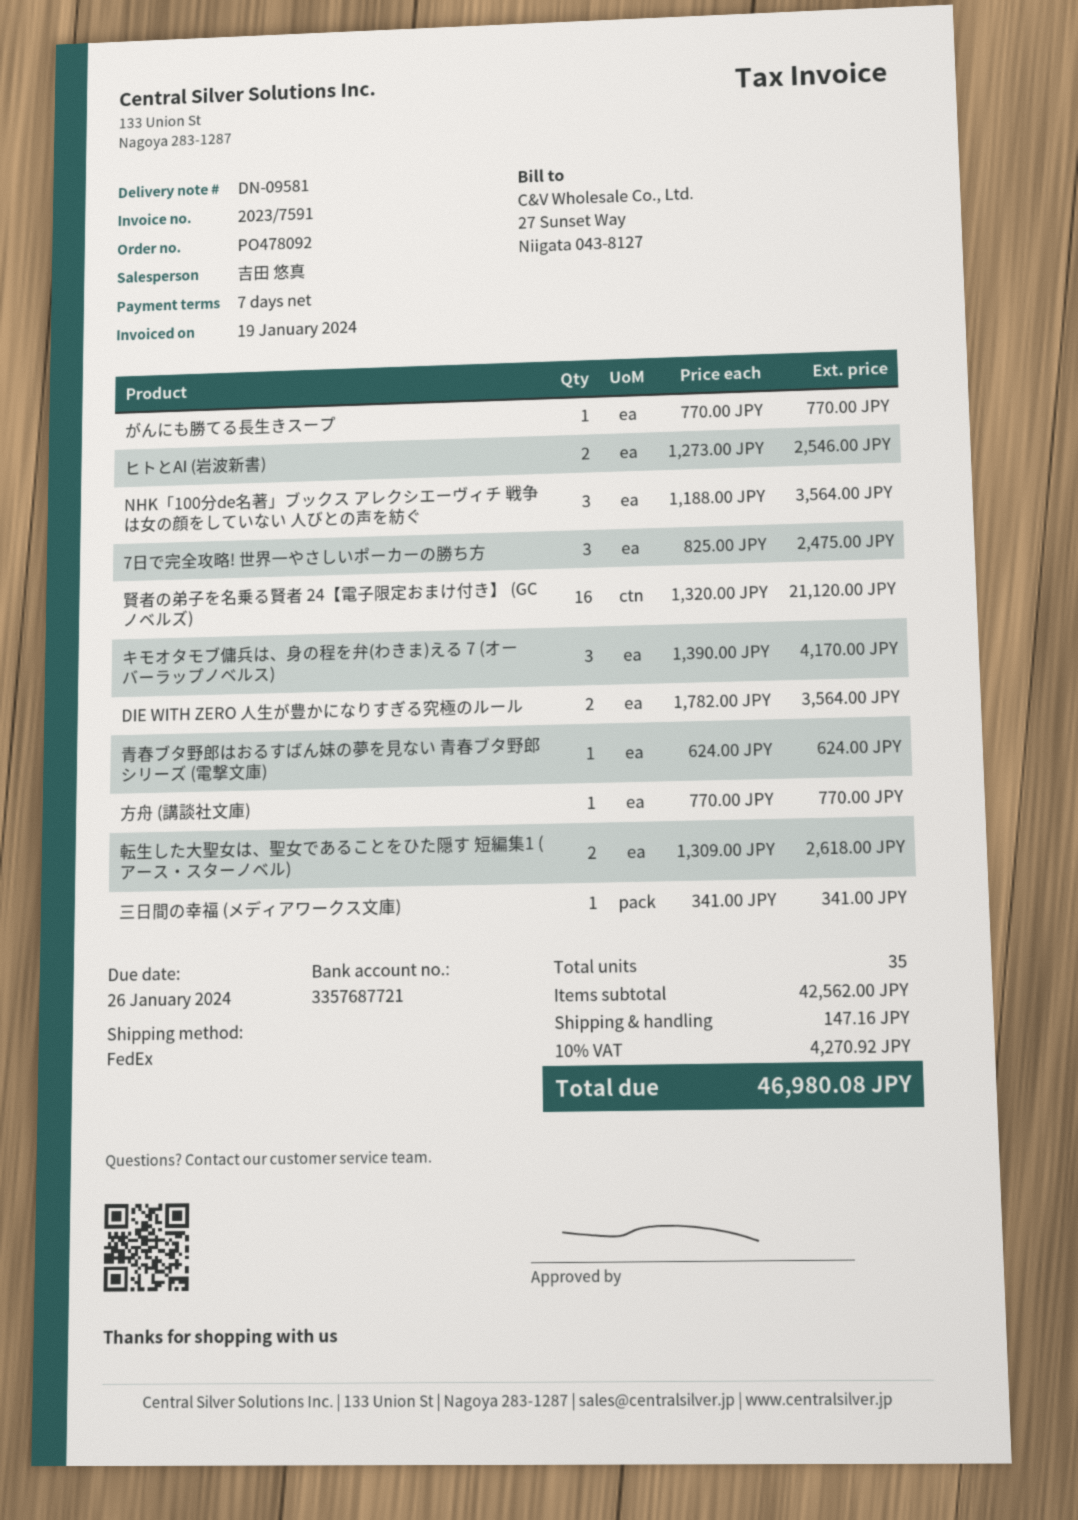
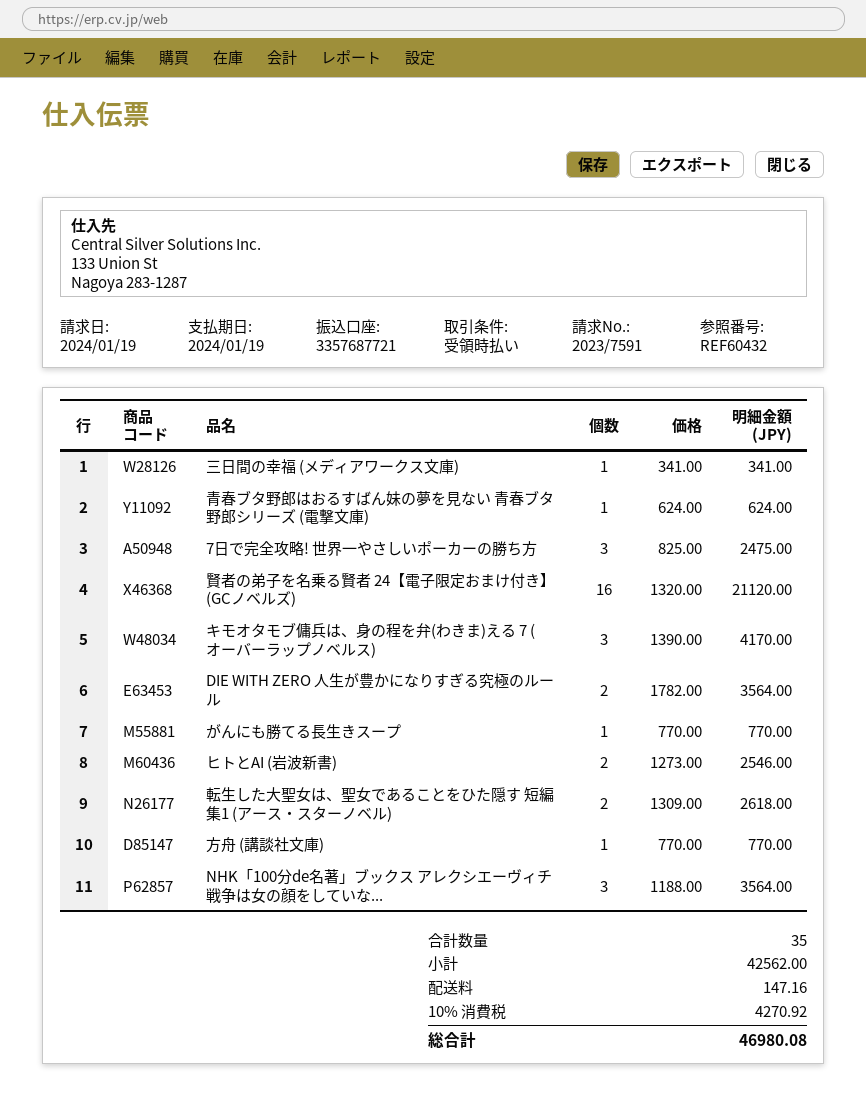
payment terms: 7 days -> on receipt
due date: 2024-01-26 -> 2024-01-19

